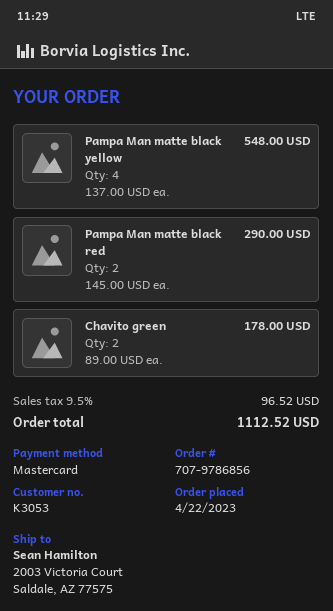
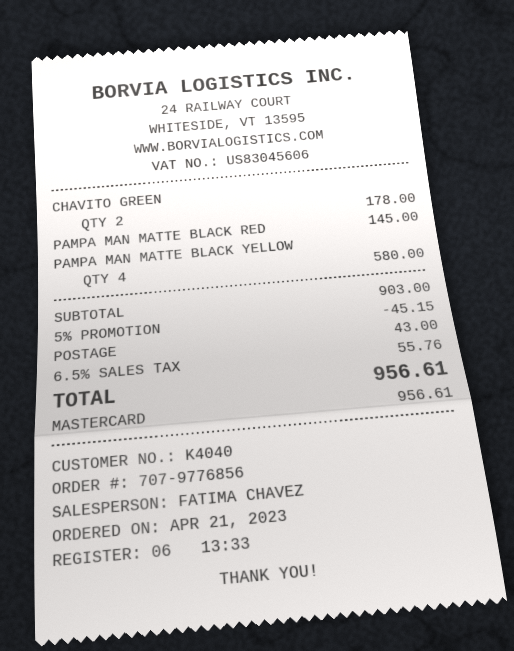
order number: 707-9786856 -> 707-9776856
order date: 2023-04-22 -> 2023-04-21
customer number: K3053 -> K4040
Pampa Man matte black yellow: 4 for 548.00 -> 4 for 580.00
Pampa Man matte black red: 2 for 290.00 -> 1 for 145.00
discount: none -> 5% = 45.15
shipping: none -> 43.00
tax: 9.5% = 96.52 -> 6.5% = 55.76
total: 1112.52 -> 956.61

